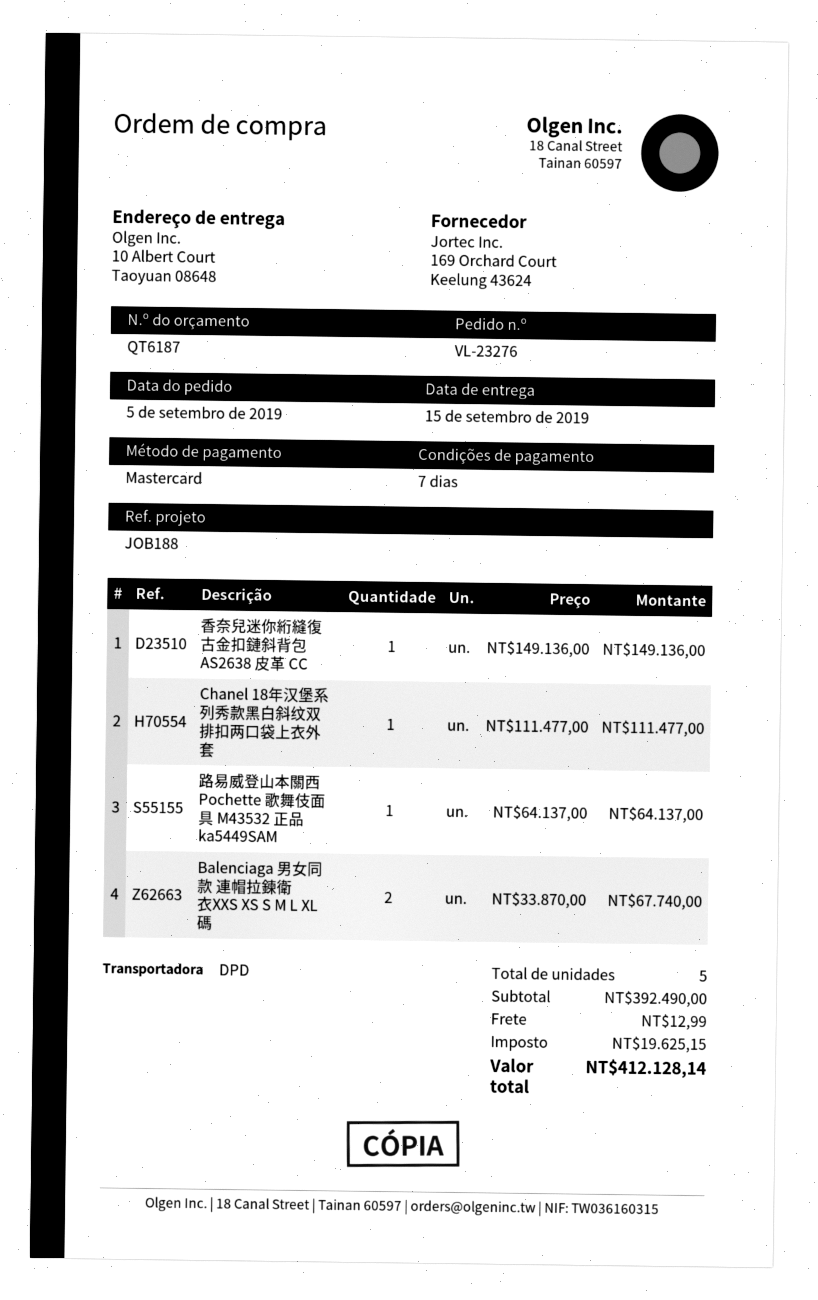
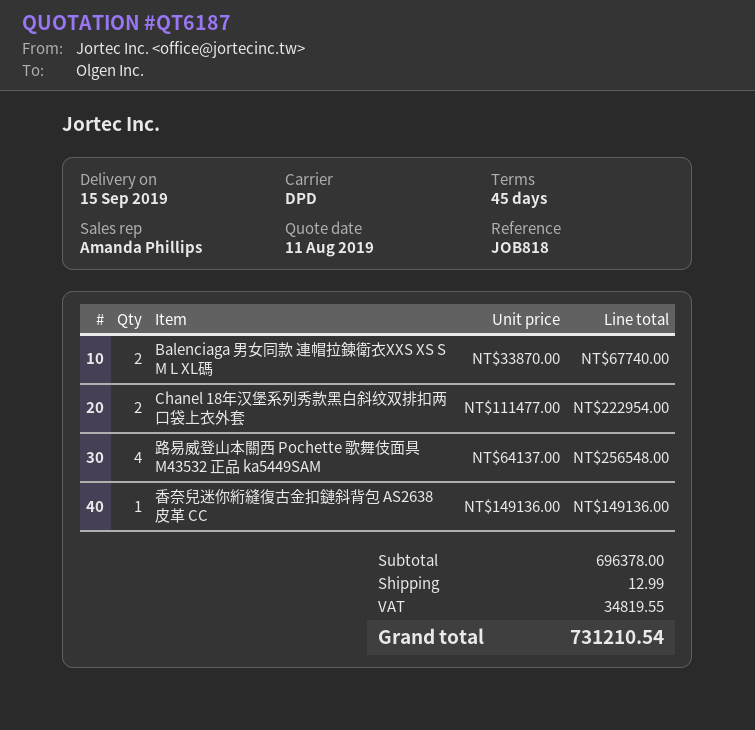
payment terms: 7 days -> 45 days
reference: JOB188 -> JOB818
Chanel 18年汉堡系列秀款黑白斜纹双排扣两口袋上衣外套: 1 x 111477.00 = 111477.00 -> 2 x 111477.00 = 222954.00
路易威登山本關西 Pochette 歌舞伎面具 M43532 正品 ka5449SAM: 1 x 64137.00 = 64137.00 -> 4 x 64137.00 = 256548.00
subtotal: 392490.00 -> 696378.00
tax: 19625.15 -> 34819.55
total: 412128.14 -> 731210.54

